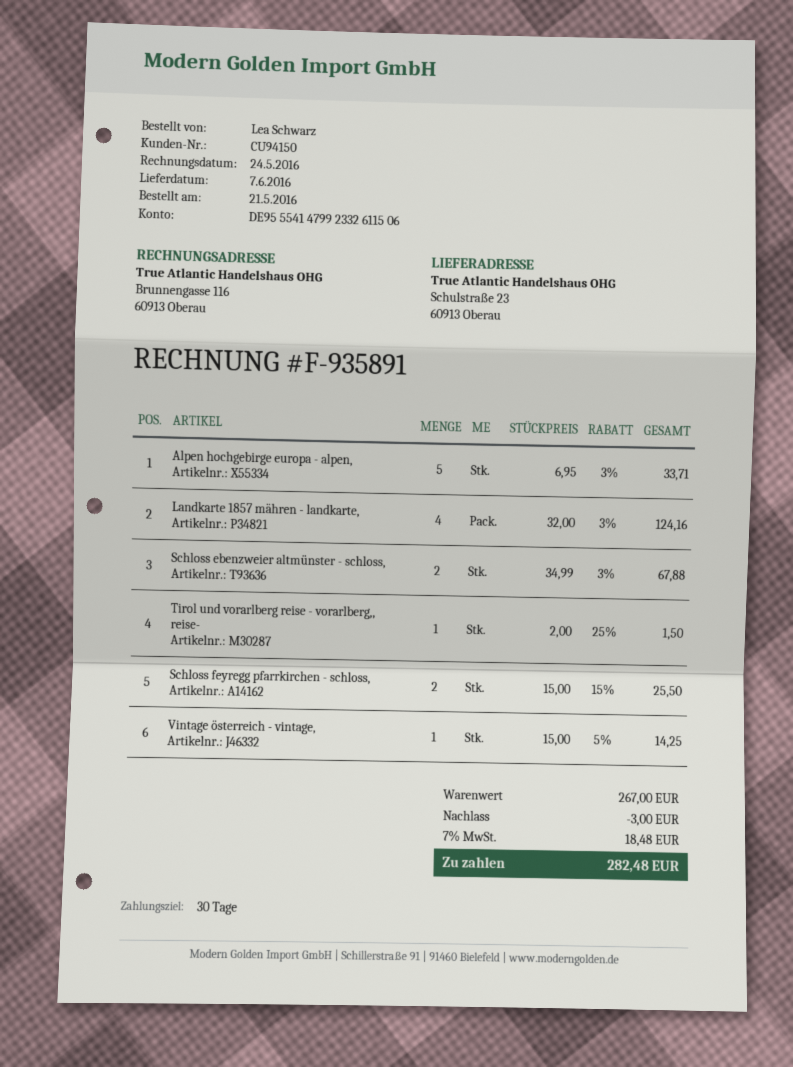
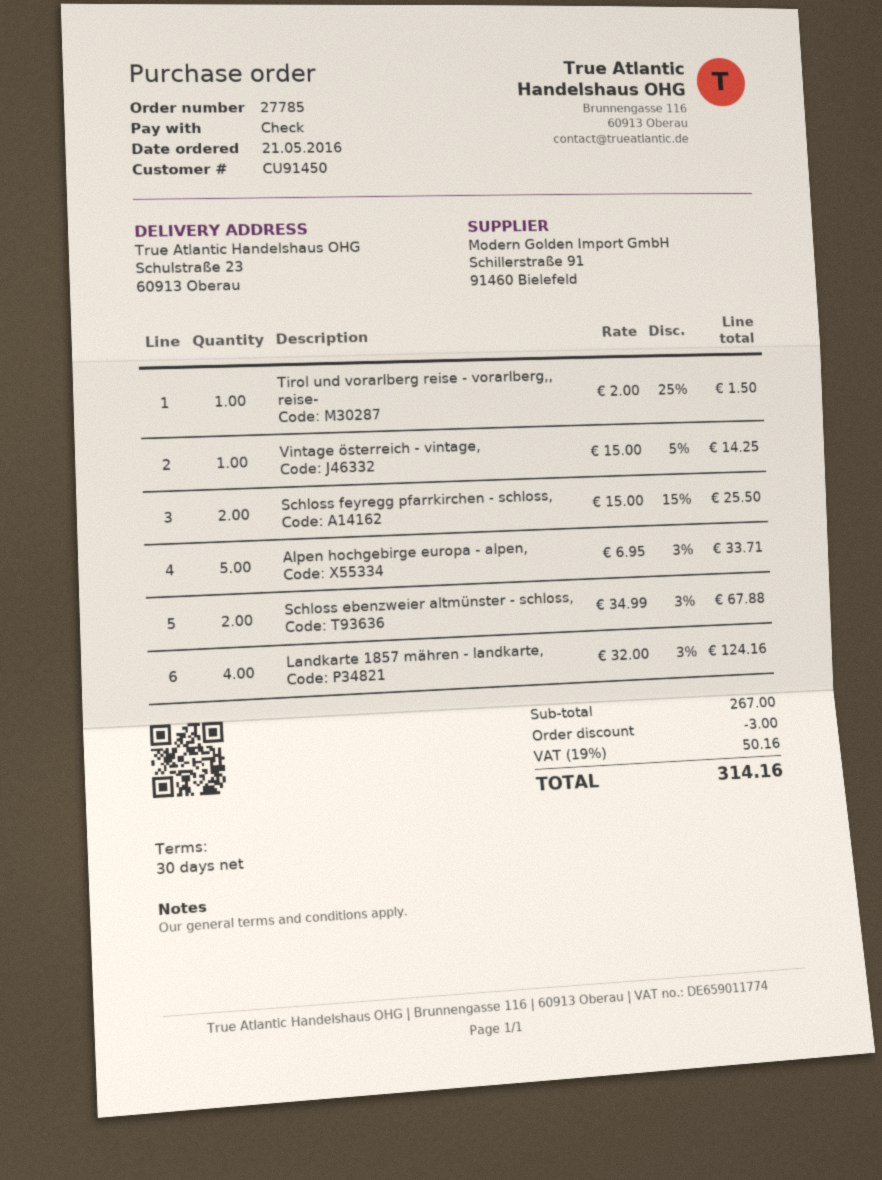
customer number: CU94150 -> CU91450
tax: 7% = 18.48 -> 19% = 50.16
total: 282.48 -> 314.16

